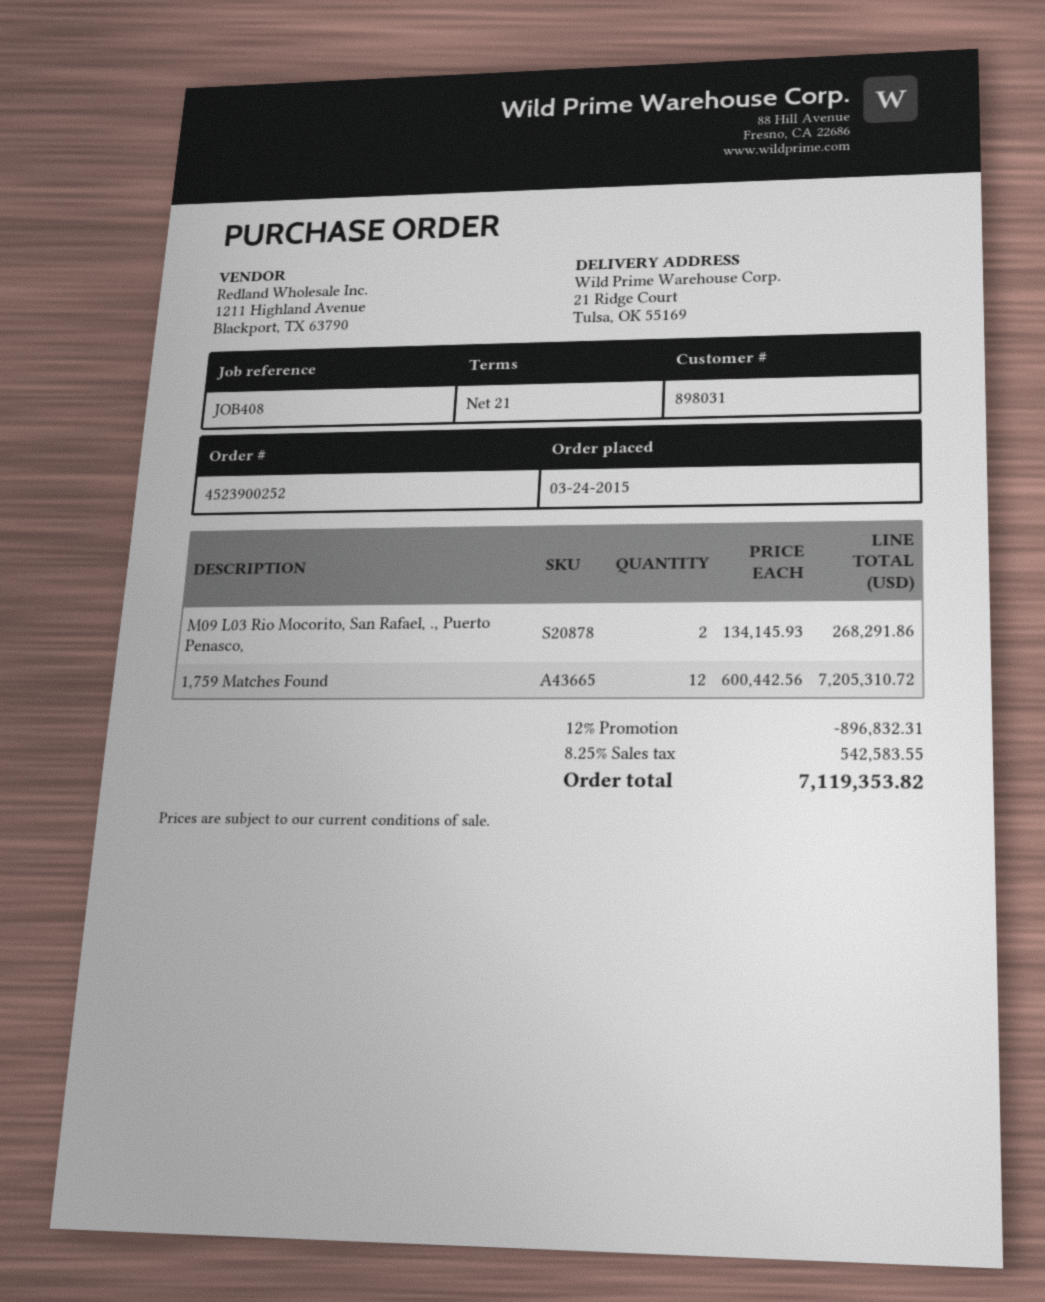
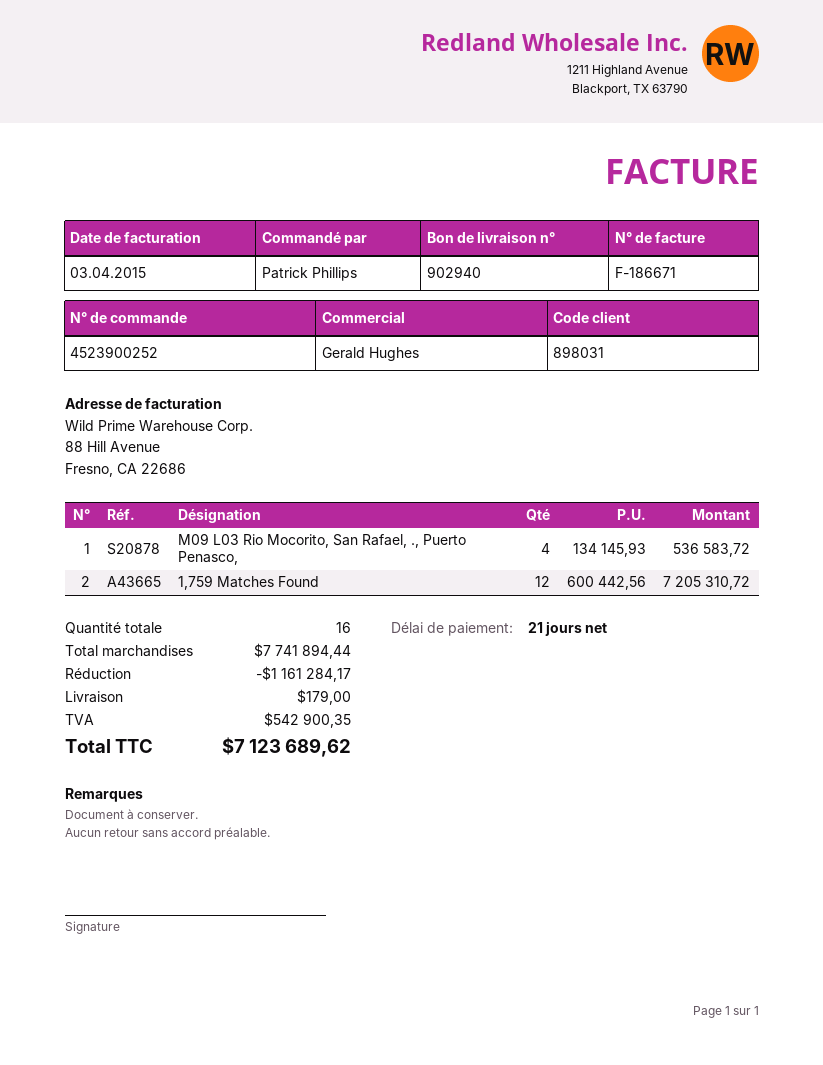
M09 L03 Rio Mocorito, San Rafael, ., Puerto Penasco,: 2 x 134145.93 = 268291.86 -> 4 x 134145.93 = 536583.72
discount: 896832.31 -> 1161284.17
shipping: none -> 179.00
tax: 542583.55 -> 542900.35
total: 7119353.82 -> 7123689.62

